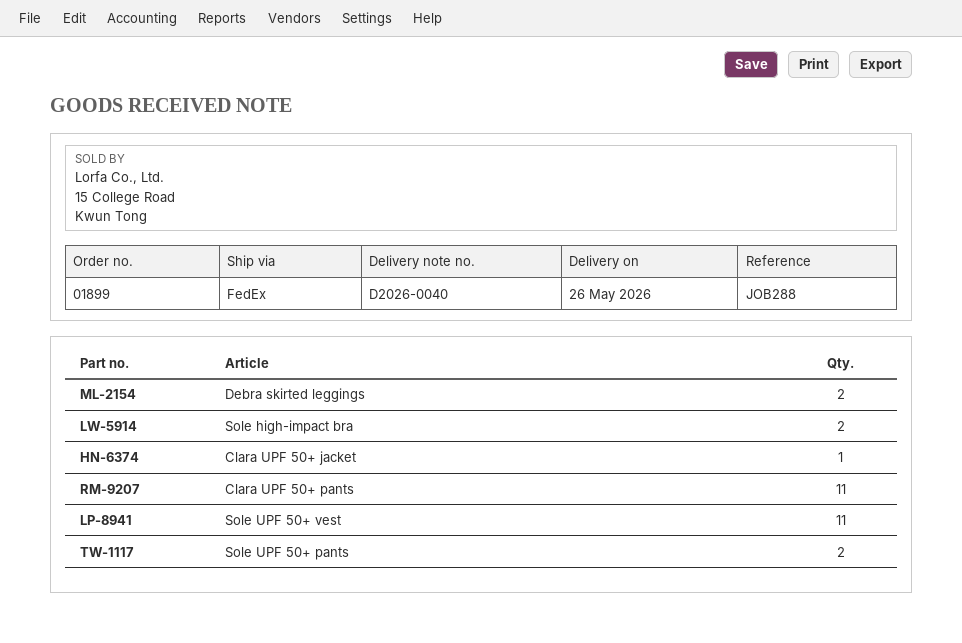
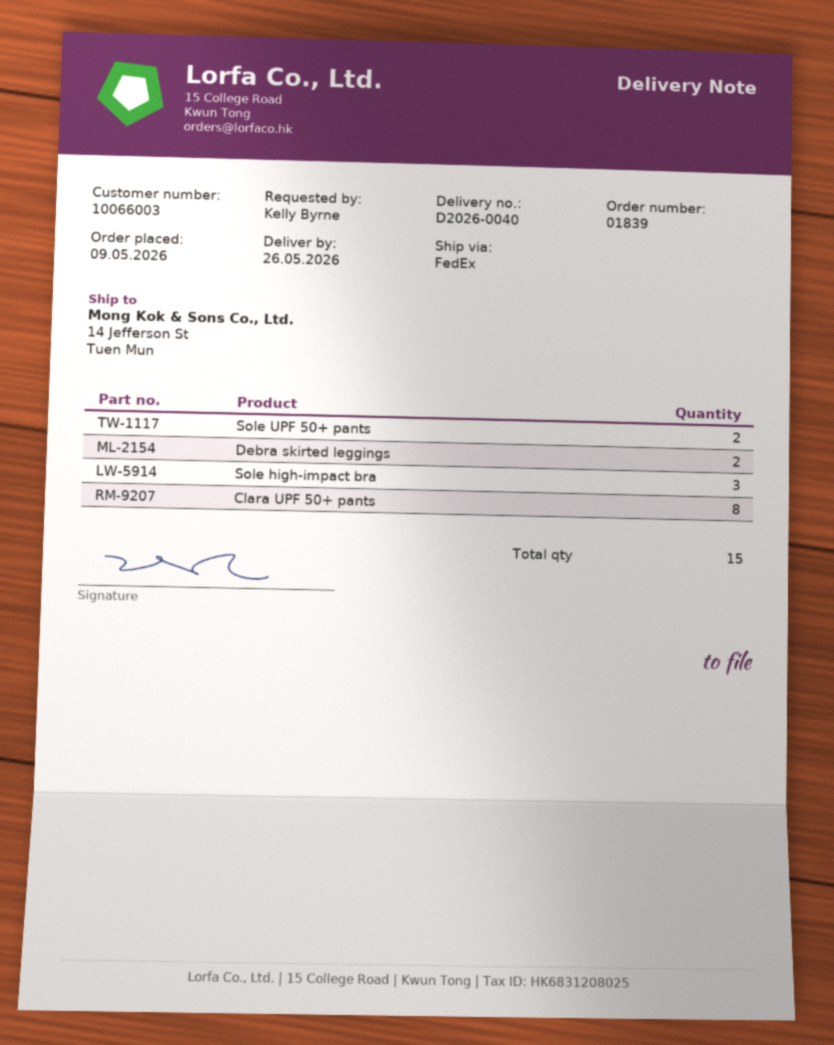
order number: 01899 -> 01839
Sole high-impact bra: 2 -> 3
Clara UPF 50+ jacket: 1 -> none
Clara UPF 50+ pants: 11 -> 8
Sole UPF 50+ vest: 11 -> none

